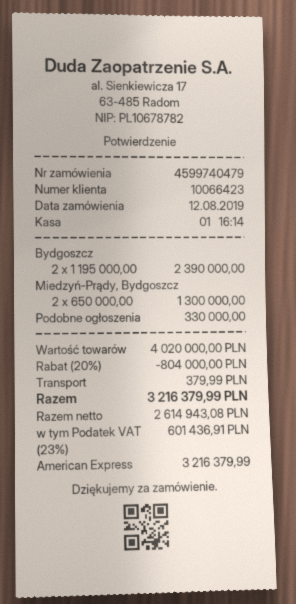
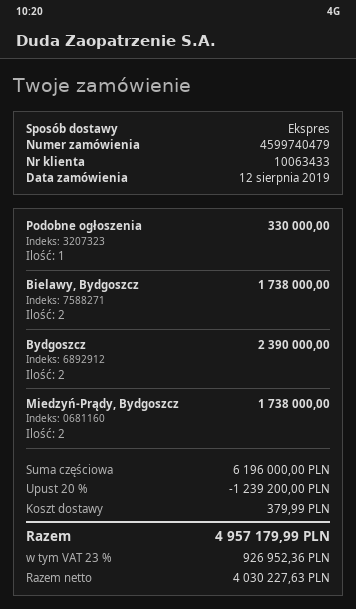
customer number: 10066423 -> 10063433
Miedzyń-Prądy, Bydgoszcz: 2 for 1300000.00 -> 2 for 1738000.00
Bielawy, Bydgoszcz: none -> 2 for 1738000.00
subtotal: 4020000.00 -> 6196000.00
discount: 20% = 804000.00 -> 20% = 1239200.00
net: 2614943.08 -> 4030227.63
tax: 23% = 601436.91 -> 23% = 926952.36
total: 3216379.99 -> 4957179.99

